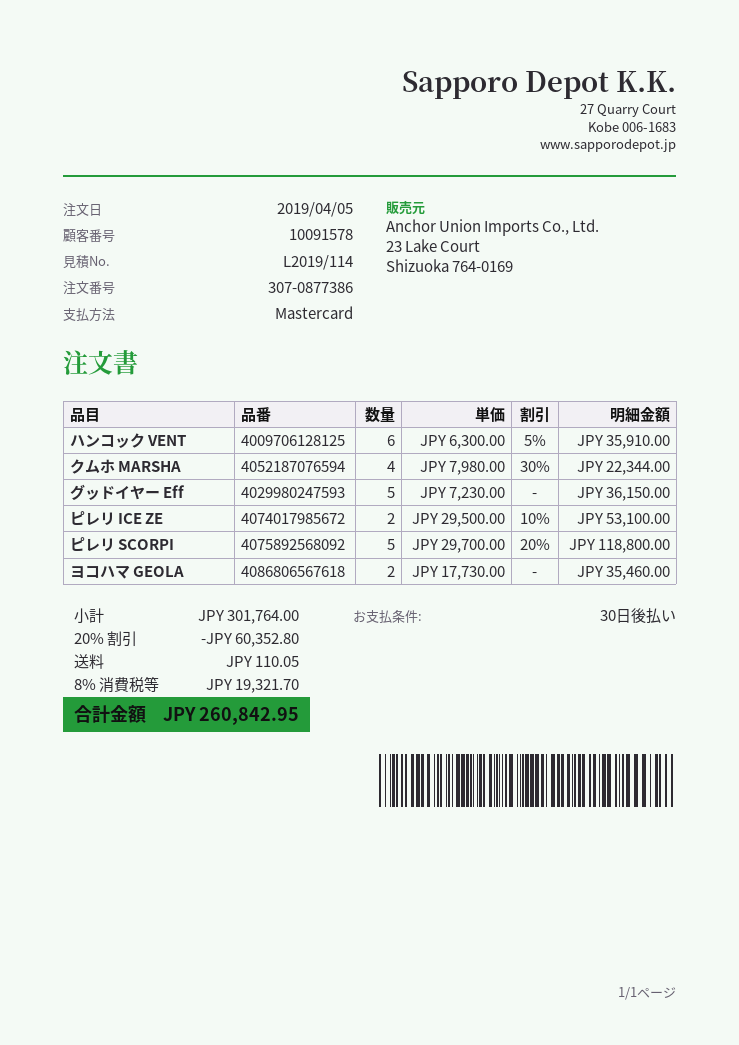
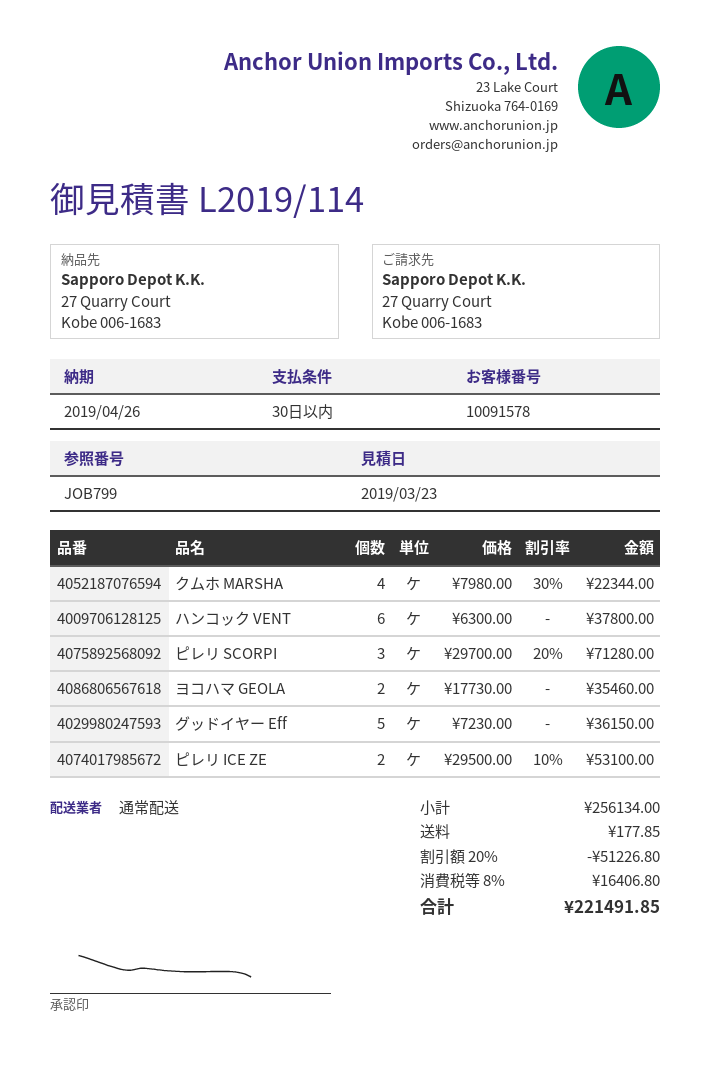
ハンコック VENT: 6 x 6300.00 - 5% = 35910.00 -> 6 x 6300.00 = 37800.00
ピレリ SCORPI: 5 x 29700.00 - 20% = 118800.00 -> 3 x 29700.00 - 20% = 71280.00
subtotal: 301764.00 -> 256134.00
discount: 20% = 60352.80 -> 20% = 51226.80
shipping: 110.05 -> 177.85
tax: 8% = 19321.70 -> 8% = 16406.80
total: 260842.95 -> 221491.85

